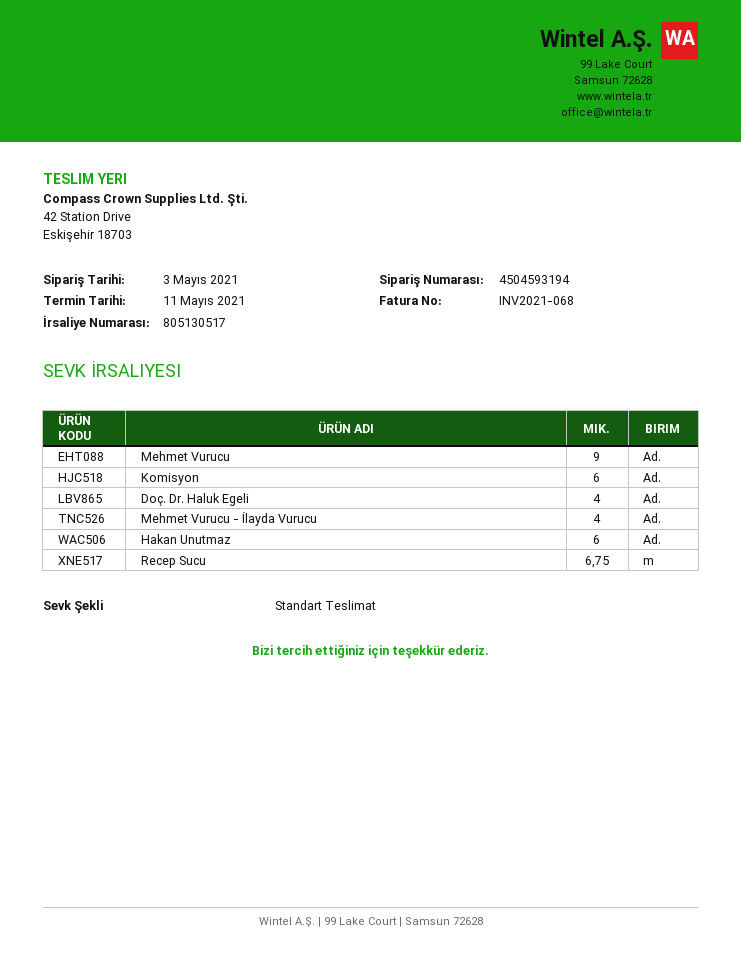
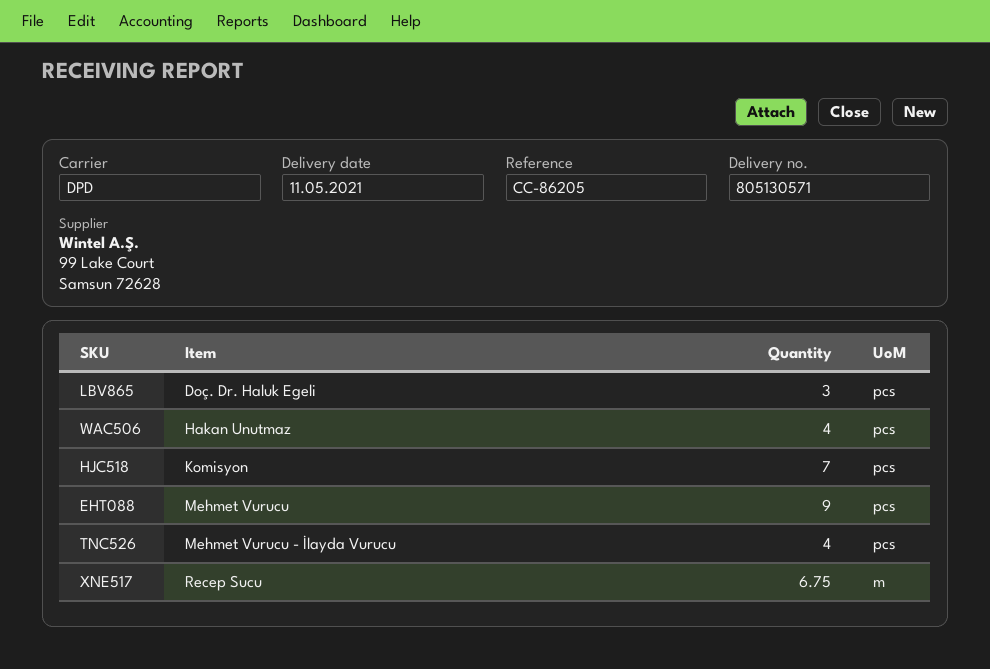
delivery note number: 805130517 -> 805130571
shipping method: standard -> DPD
Komisyon: 6 -> 7
Doç. Dr. Haluk Egeli: 4 -> 3
Hakan Unutmaz: 6 -> 4

